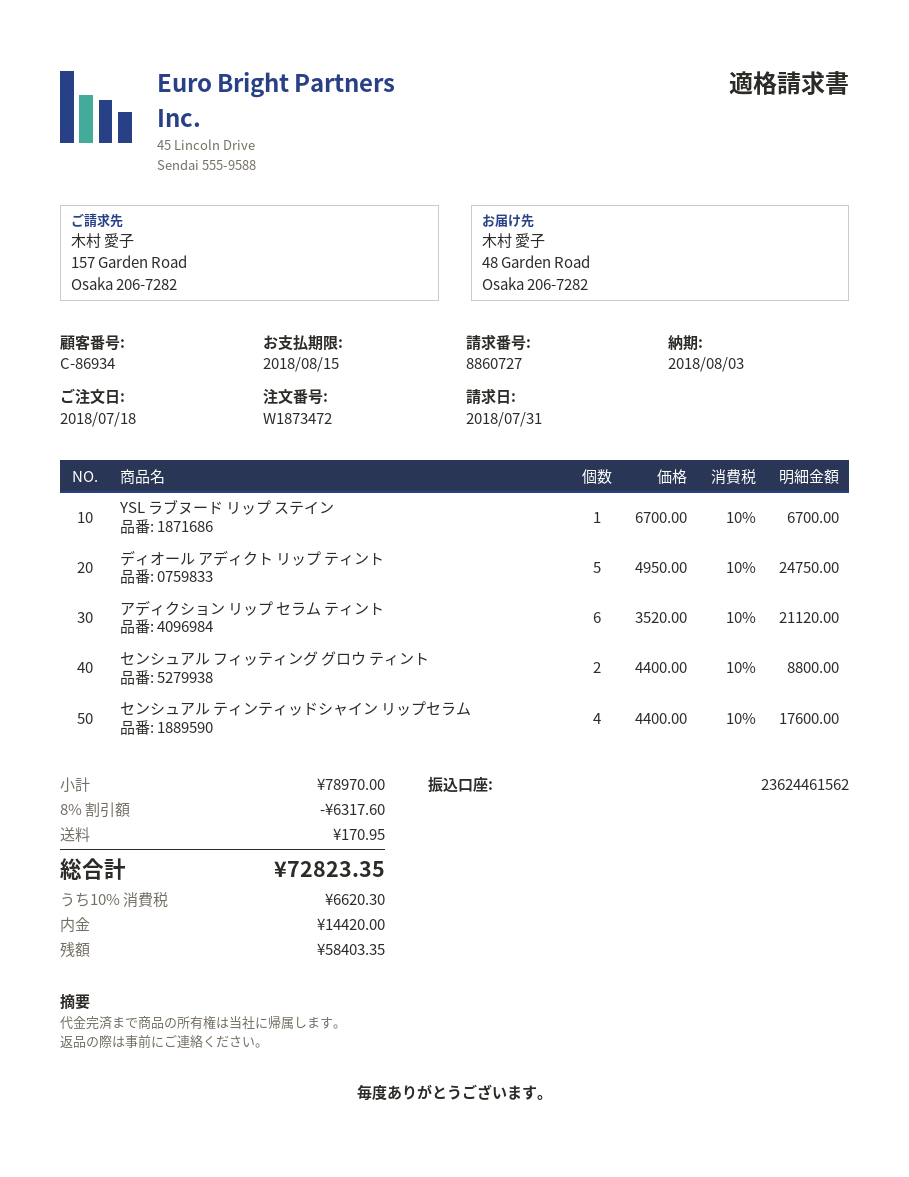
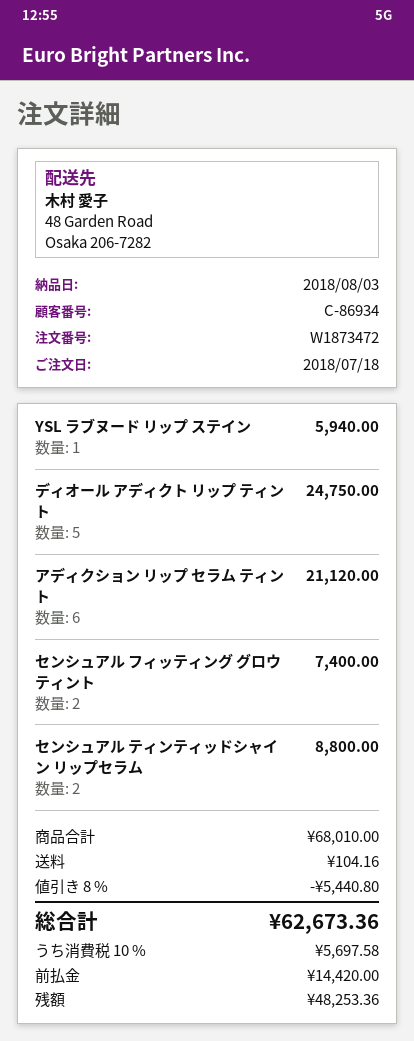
YSL ラブヌード リップ ステイン: 1 for 6700.00 -> 1 for 5940.00
センシュアル フィッティング グロウ ティント: 2 for 8800.00 -> 2 for 7400.00
センシュアル ティンティッドシャイン リップセラム: 4 for 17600.00 -> 2 for 8800.00
subtotal: 78970.00 -> 68010.00
discount: 8% = 6317.60 -> 8% = 5440.80
shipping: 170.95 -> 104.16
tax: 10% = 6620.30 -> 10% = 5697.58
total: 72823.35 -> 62673.36
balance: 58403.35 -> 48253.36

